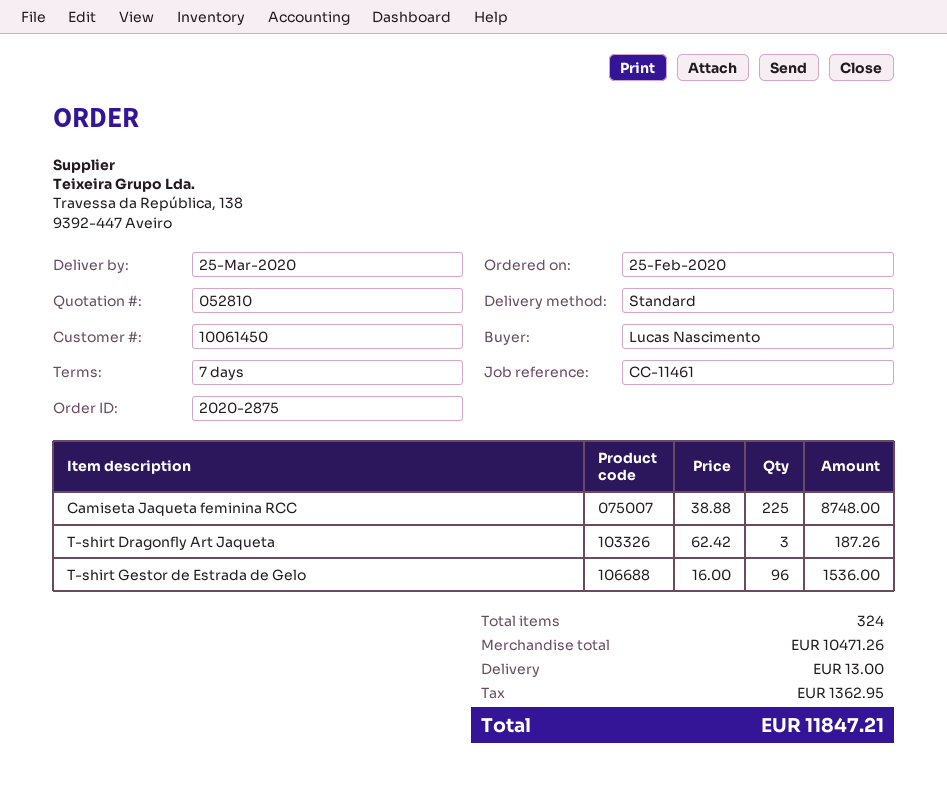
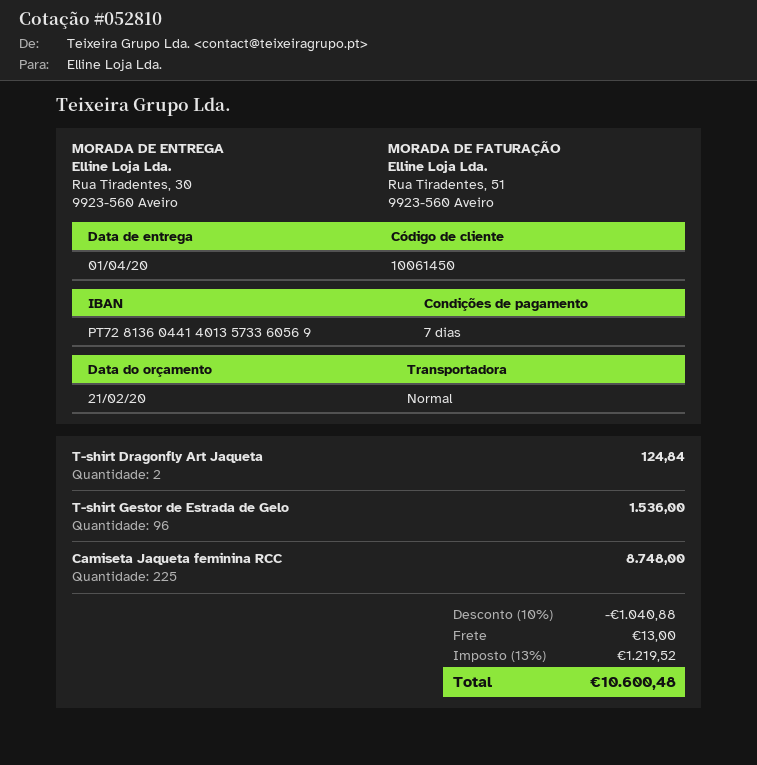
delivery date: 2020-03-25 -> 2020-04-01
T-shirt Dragonfly Art Jaqueta: 3 for 187.26 -> 2 for 124.84
discount: none -> 10% = 1040.88
tax: 1362.95 -> 1219.52
total: 11847.21 -> 10600.48

